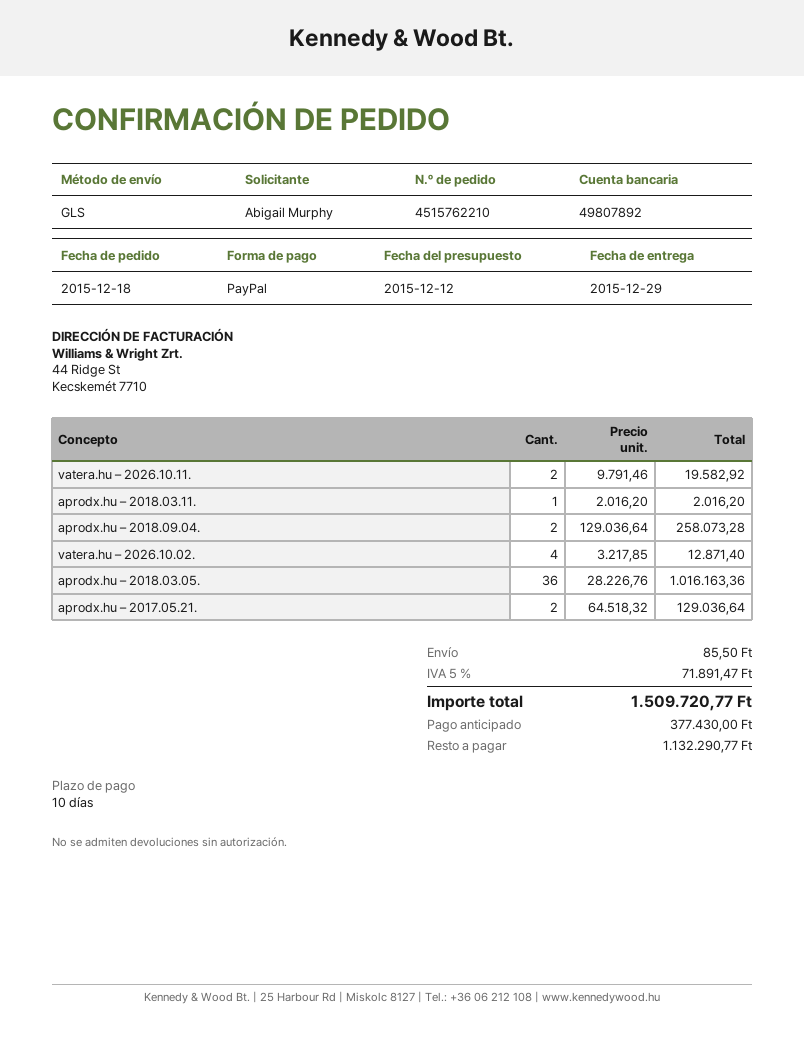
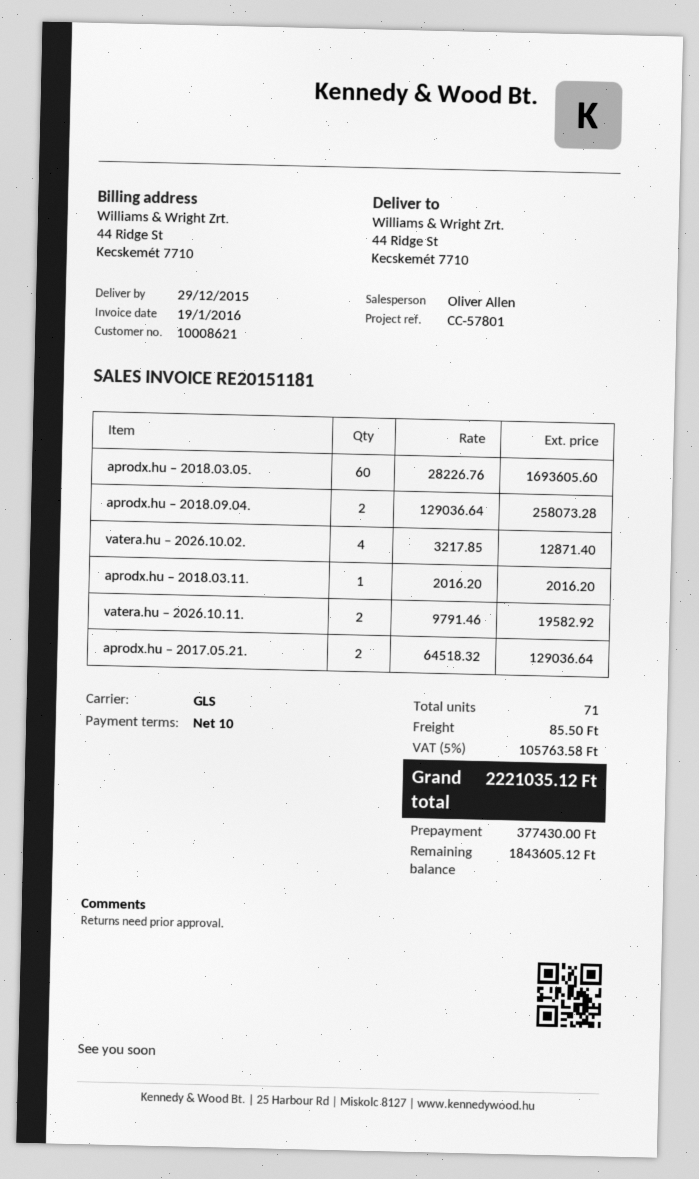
aprodx.hu – 2018.03.05.: 36 x 28226.76 = 1016163.36 -> 60 x 28226.76 = 1693605.60
tax: 5% = 71891.47 -> 5% = 105763.58
total: 1509720.77 -> 2221035.12
balance: 1132290.77 -> 1843605.12

